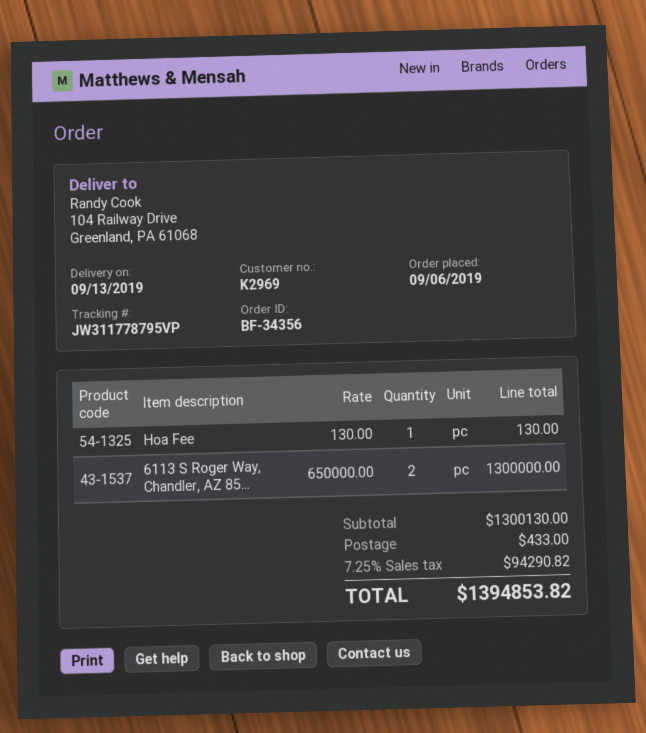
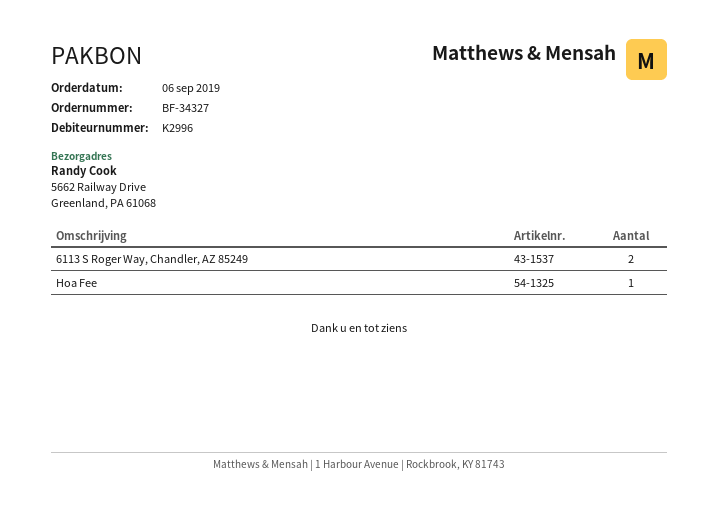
order number: BF-34356 -> BF-34327
customer number: K2969 -> K2996
ship to: 104 Railway Drive, Greenland, PA 61068 -> 5662 Railway Drive, Greenland, PA 61068

